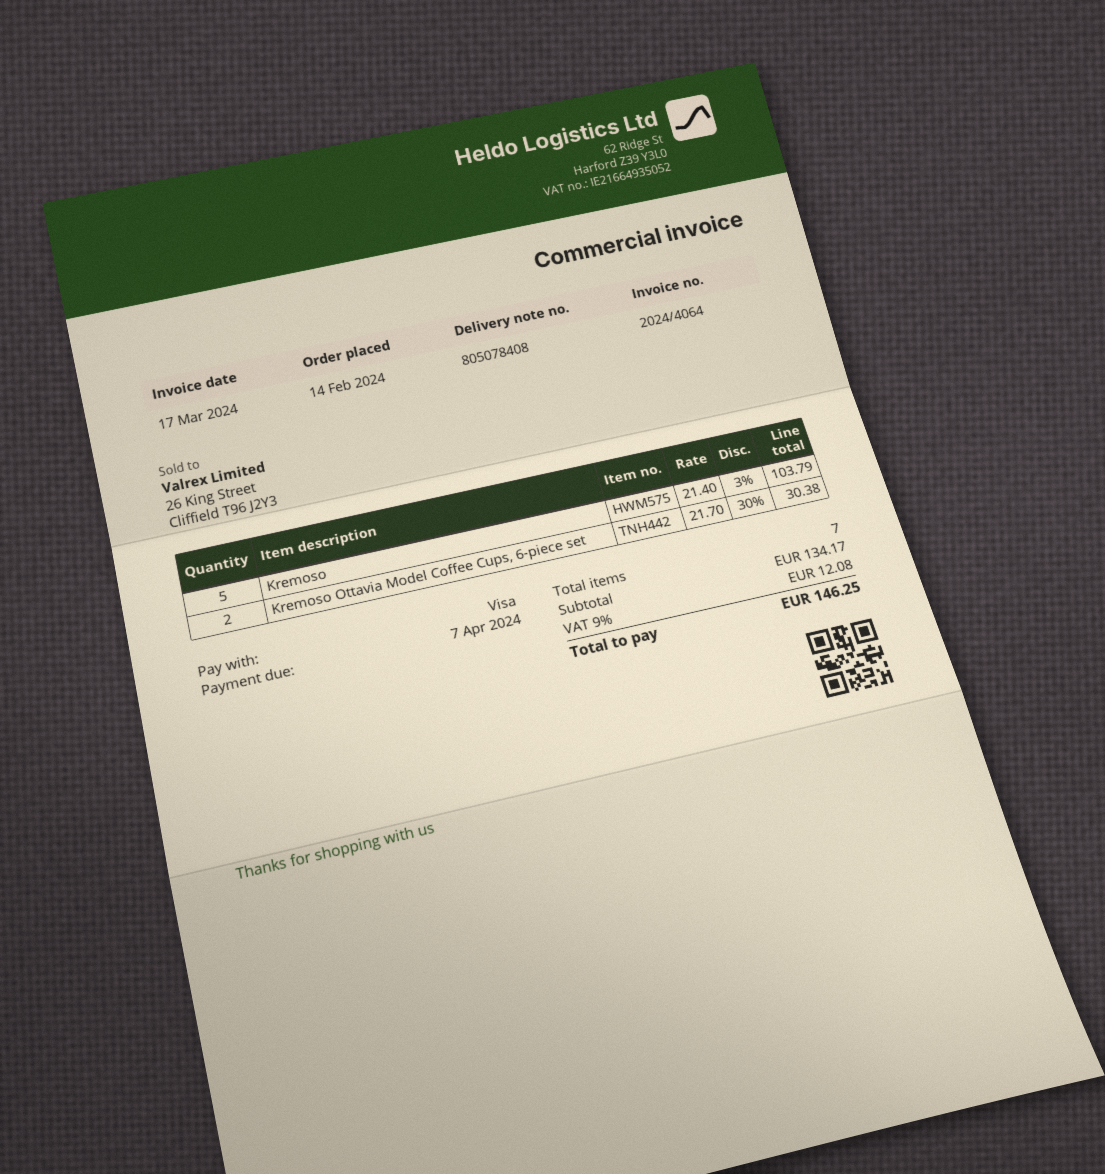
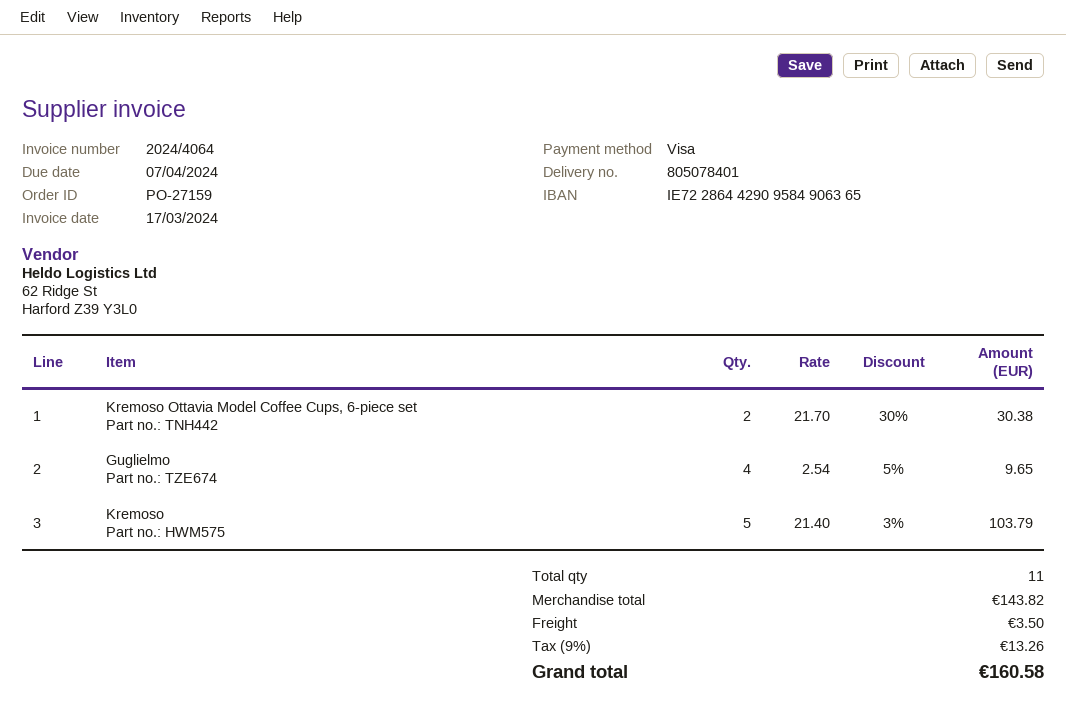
delivery note number: 805078408 -> 805078401
Guglielmo: none -> 4 x 2.54 - 5% = 9.65
total quantity: 7 -> 11
subtotal: 134.17 -> 143.82
shipping: none -> 3.50
tax: 9% = 12.08 -> 9% = 13.26
total: 146.25 -> 160.58

